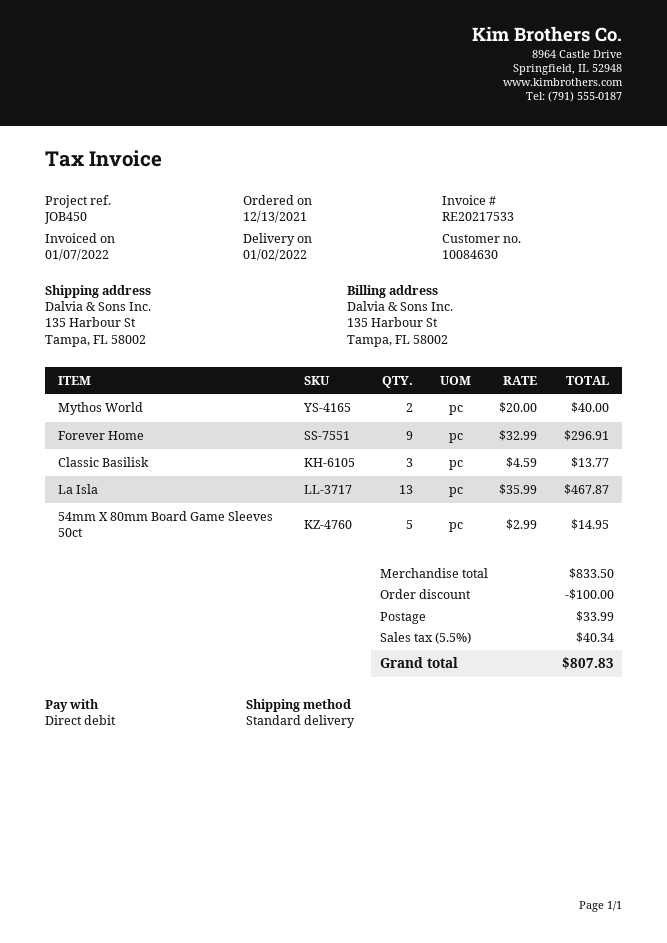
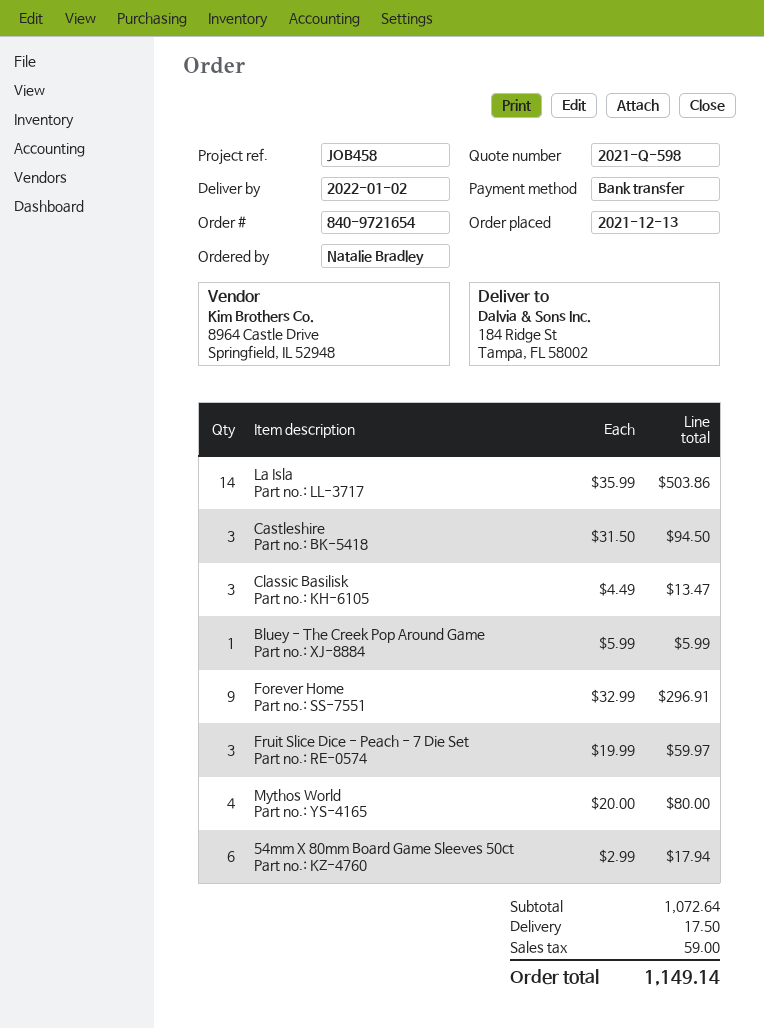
reference: JOB450 -> JOB458
payment method: direct debit -> bank transfer
ship to: 135 Harbour St, Tampa, FL 58002 -> 184 Ridge St, Tampa, FL 58002
Mythos World: 2 x 20.00 = 40.00 -> 4 x 20.00 = 80.00
Classic Basilisk: 3 x 4.59 = 13.77 -> 3 x 4.49 = 13.47
La Isla: 13 x 35.99 = 467.87 -> 14 x 35.99 = 503.86
54mm X 80mm Board Game Sleeves 50ct: 5 x 2.99 = 14.95 -> 6 x 2.99 = 17.94
Castleshire: none -> 3 x 31.50 = 94.50
Bluey - The Creek Pop Around Game: none -> 1 x 5.99 = 5.99
Fruit Slice Dice - Peach - 7 Die Set: none -> 3 x 19.99 = 59.97
subtotal: 833.50 -> 1072.64
discount: 100.00 -> none
shipping: 33.99 -> 17.50
tax: 40.34 -> 59.00
total: 807.83 -> 1149.14

